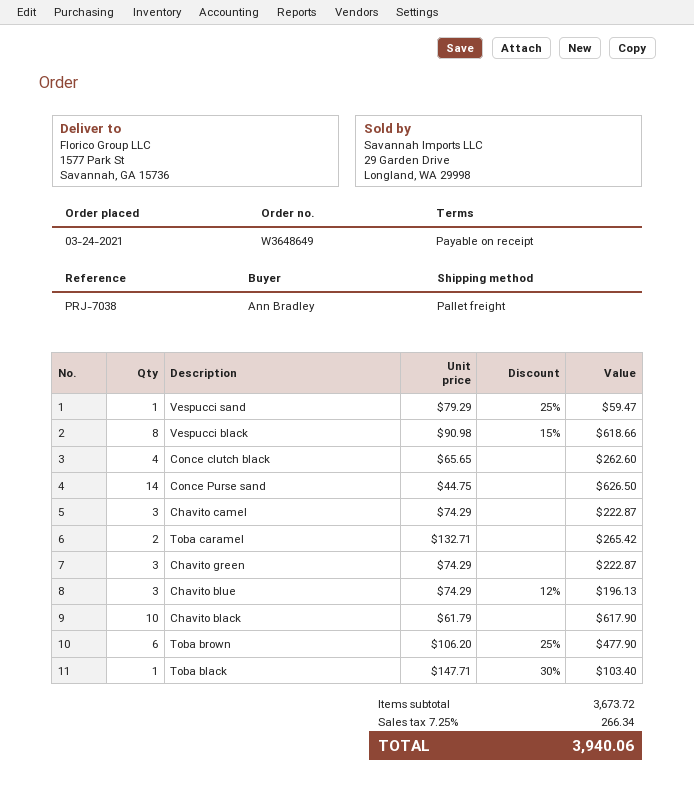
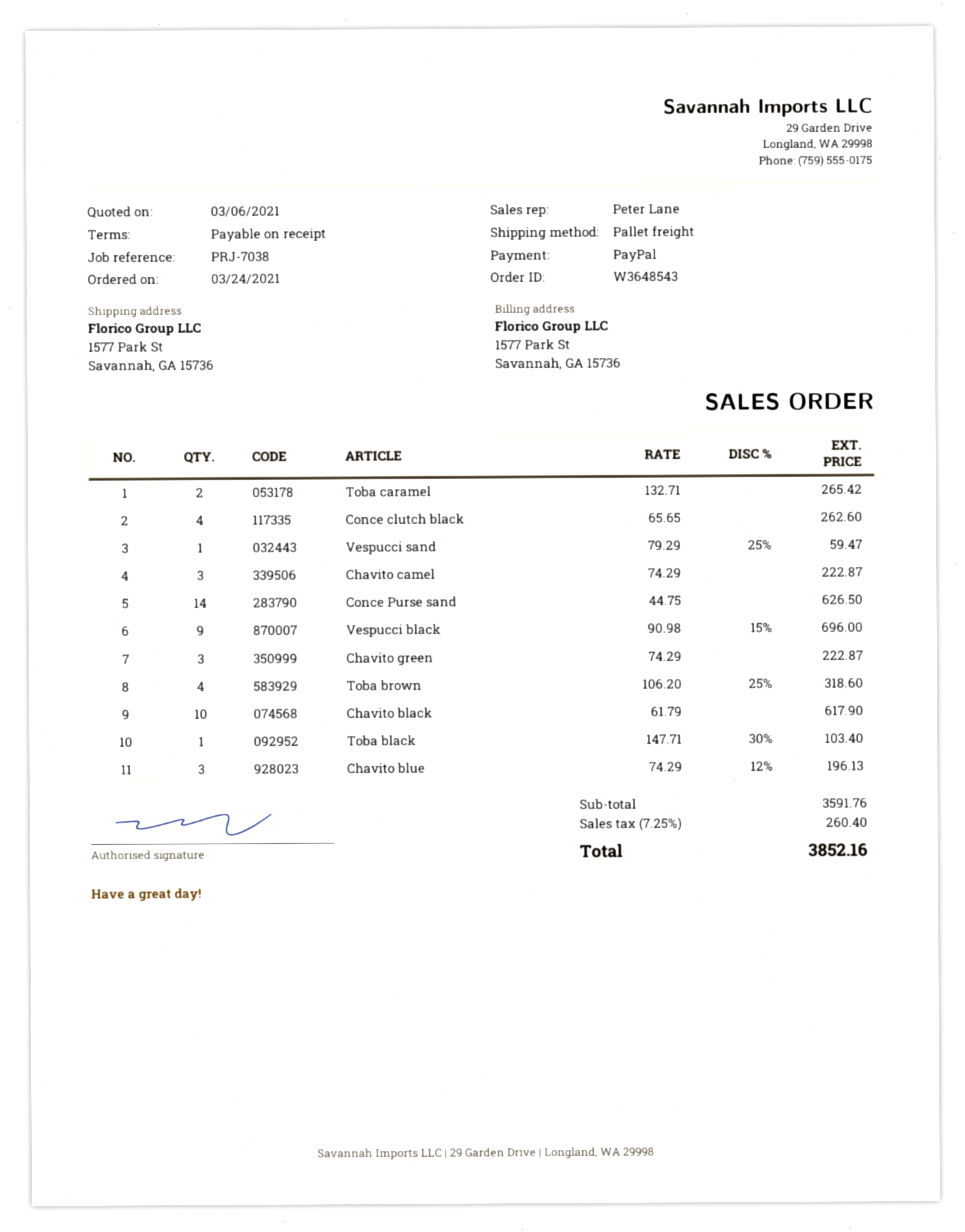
order number: W3648649 -> W3648543
Vespucci black: 8 x 90.98 - 15% = 618.66 -> 9 x 90.98 - 15% = 696.00
Toba brown: 6 x 106.20 - 25% = 477.90 -> 4 x 106.20 - 25% = 318.60
subtotal: 3673.72 -> 3591.76
tax: 7.25% = 266.34 -> 7.25% = 260.40
total: 3940.06 -> 3852.16

